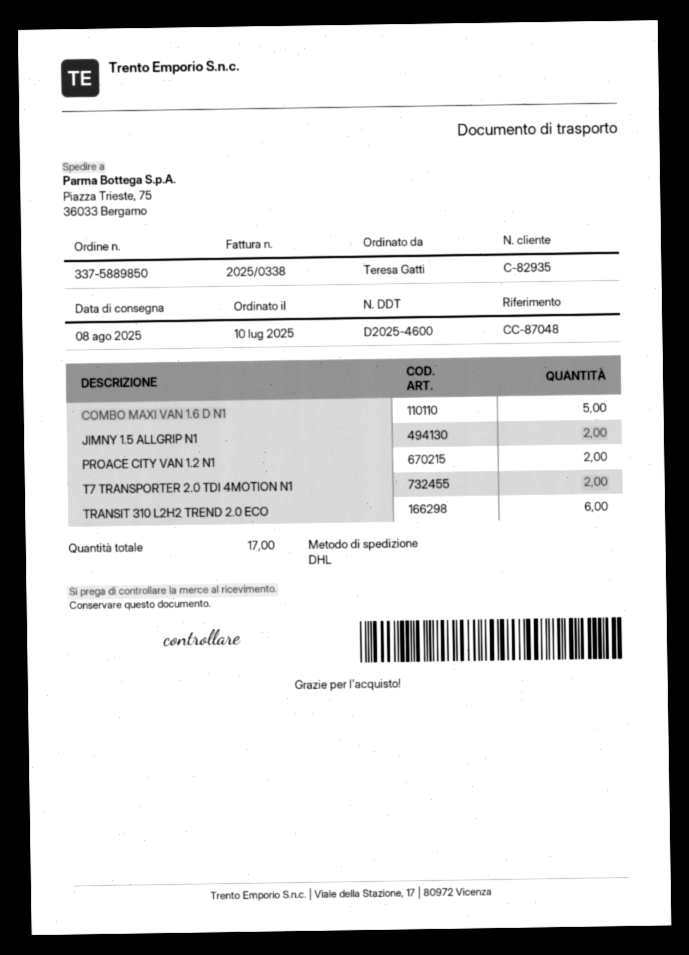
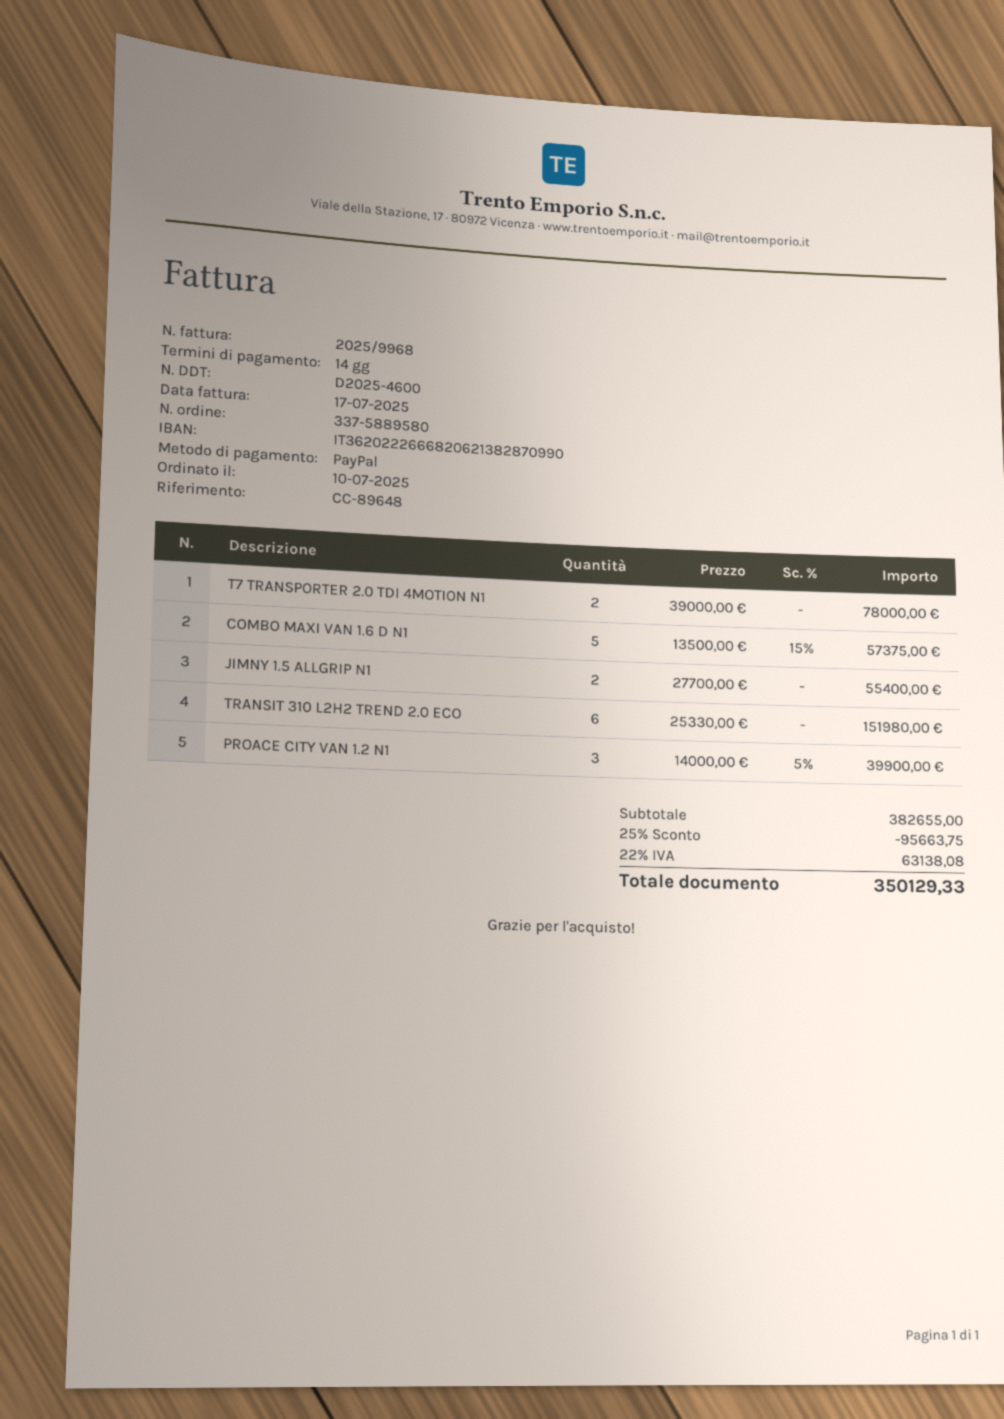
order number: 337-5889850 -> 337-5889580
invoice number: 2025/0338 -> 2025/9968
reference: CC-87048 -> CC-89648
PROACE CITY VAN 1.2 N1: 2 -> 3

